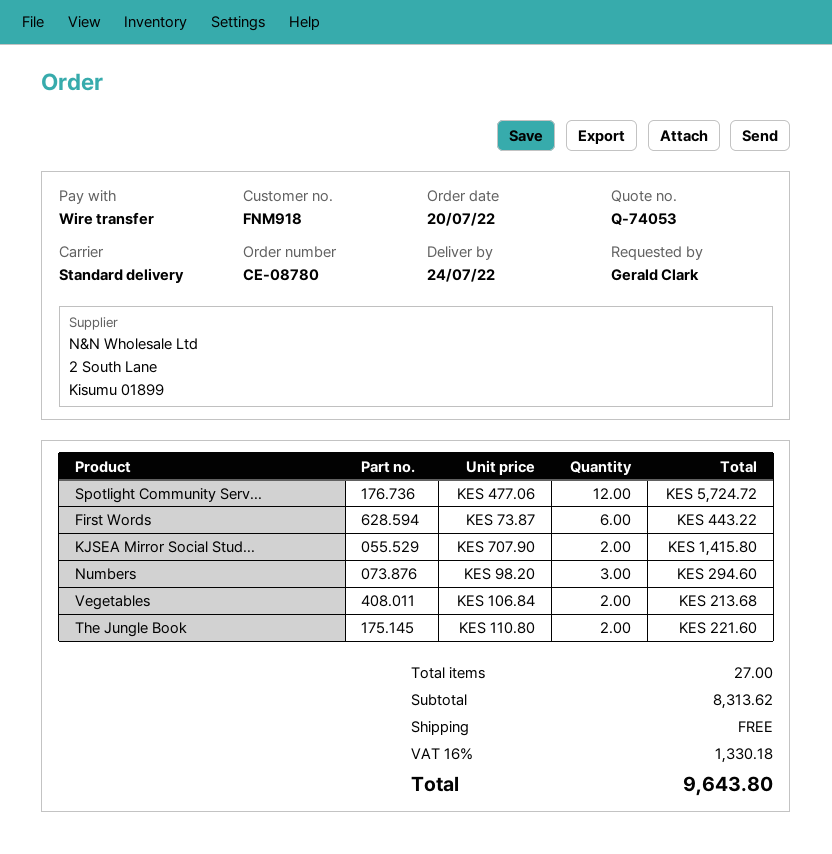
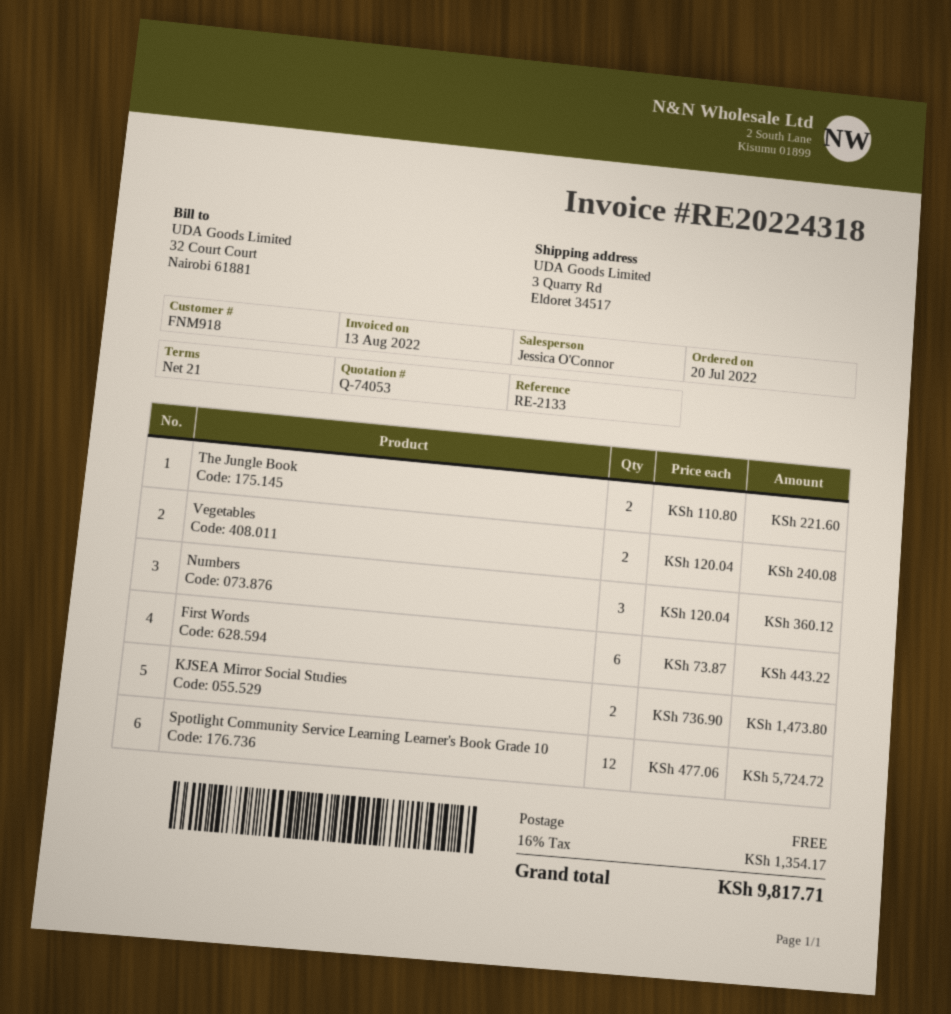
KJSEA Mirror Social Stud...: 2 x 707.90 = 1415.80 -> 2 x 736.90 = 1473.80
Numbers: 3 x 98.20 = 294.60 -> 3 x 120.04 = 360.12
Vegetables: 2 x 106.84 = 213.68 -> 2 x 120.04 = 240.08
tax: 16% = 1330.18 -> 16% = 1354.17
total: 9643.80 -> 9817.71

